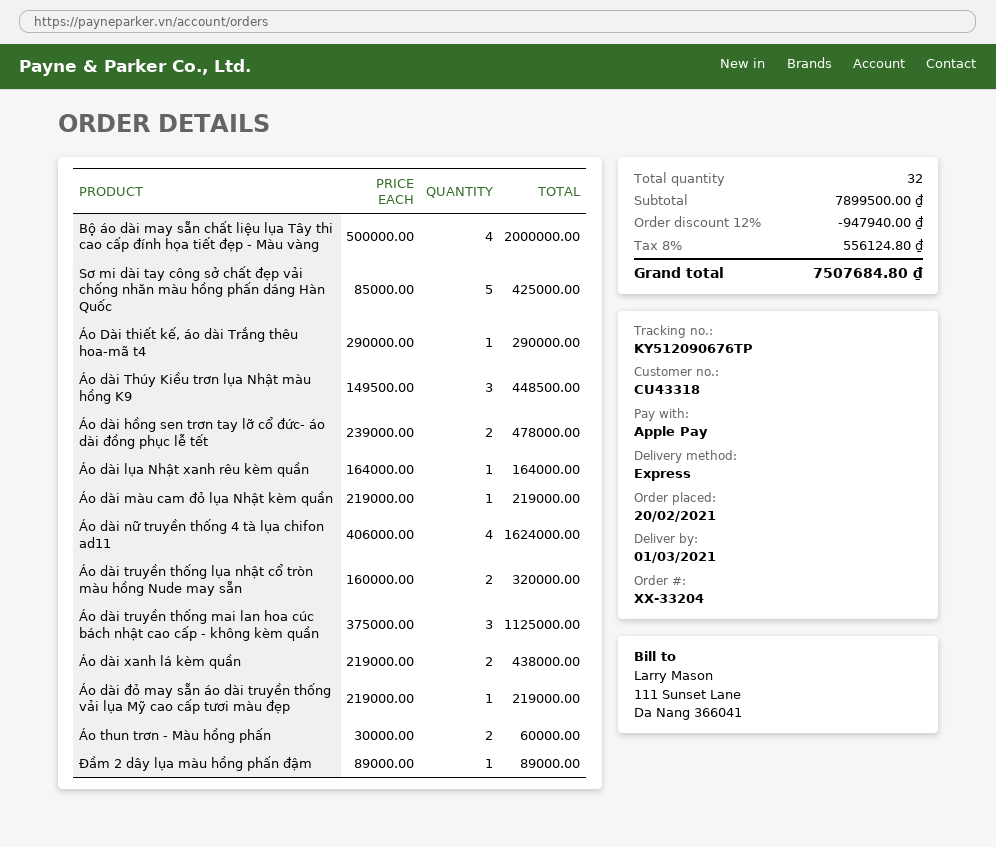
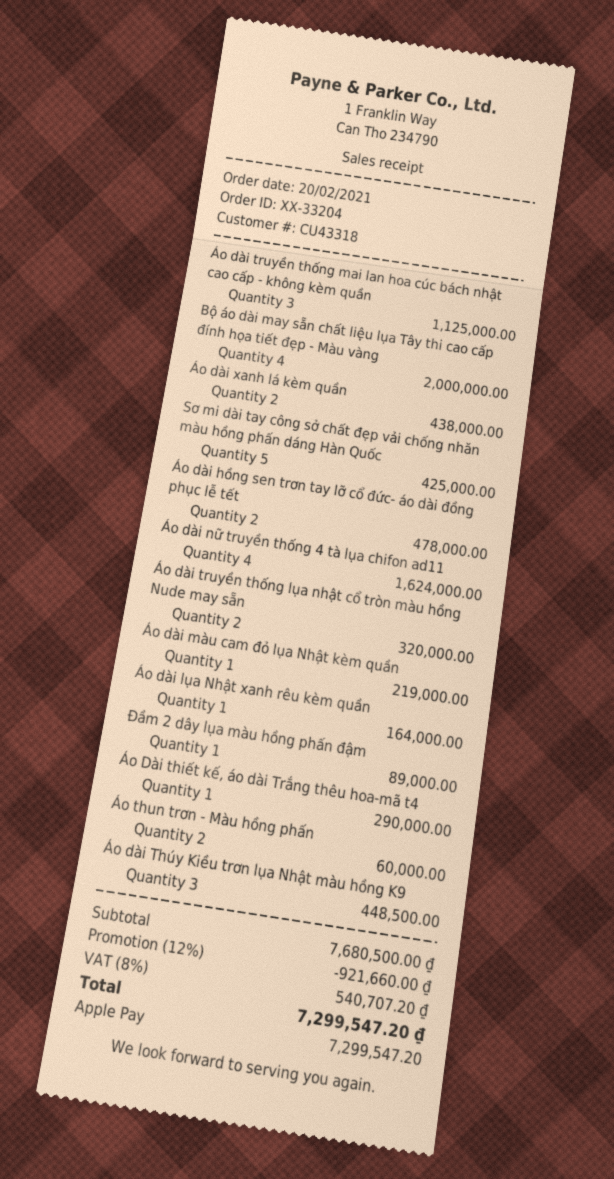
Áo dài đỏ may sẵn áo dài truyền thống vải lụa Mỹ cao cấp tươi màu đẹp: 1 for 219000.00 -> none
subtotal: 7899500.00 -> 7680500.00
discount: 12% = 947940.00 -> 12% = 921660.00
tax: 8% = 556124.80 -> 8% = 540707.20
total: 7507684.80 -> 7299547.20

